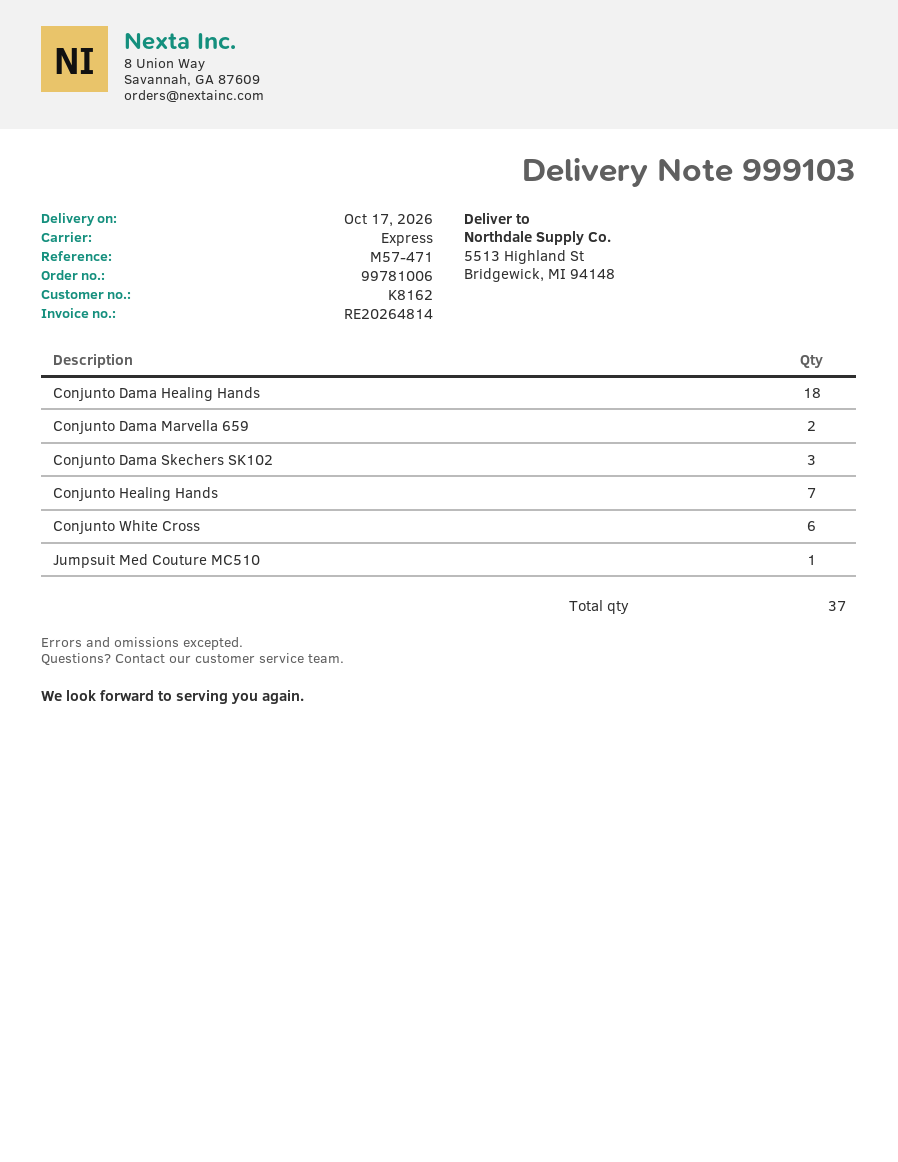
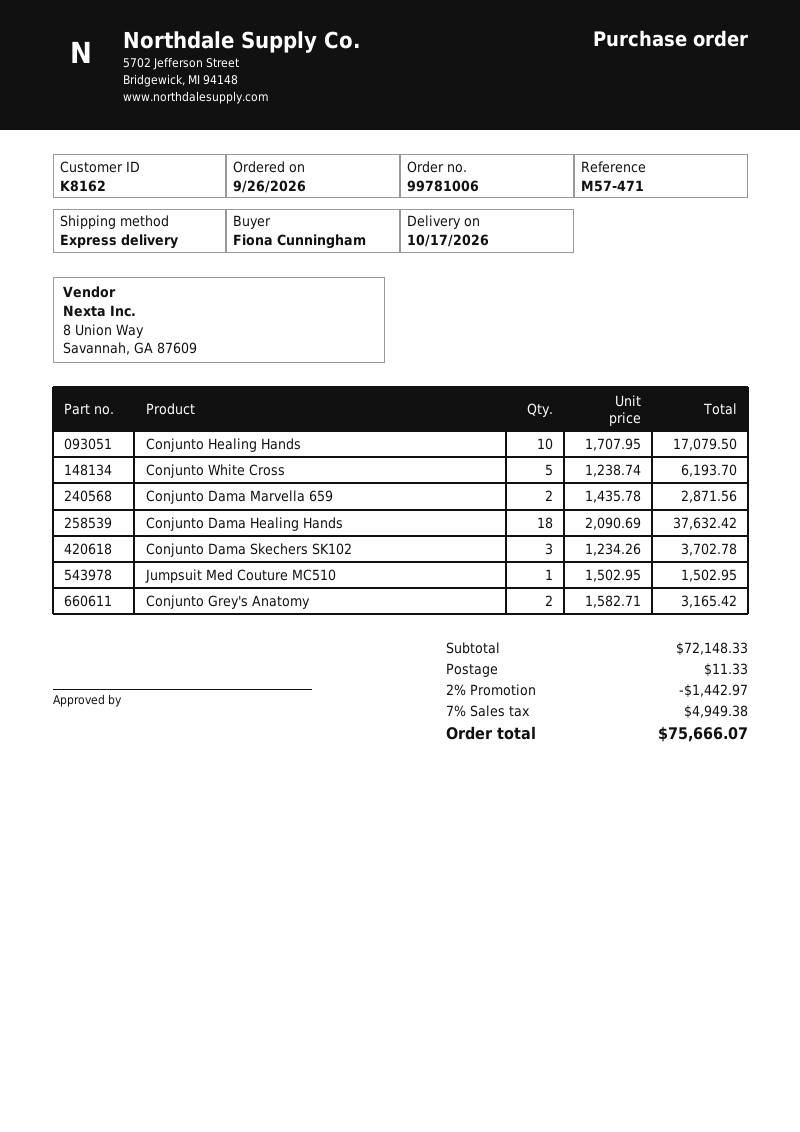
Conjunto Healing Hands: 7 -> 10
Conjunto White Cross: 6 -> 5
Conjunto Grey's Anatomy: none -> 2

